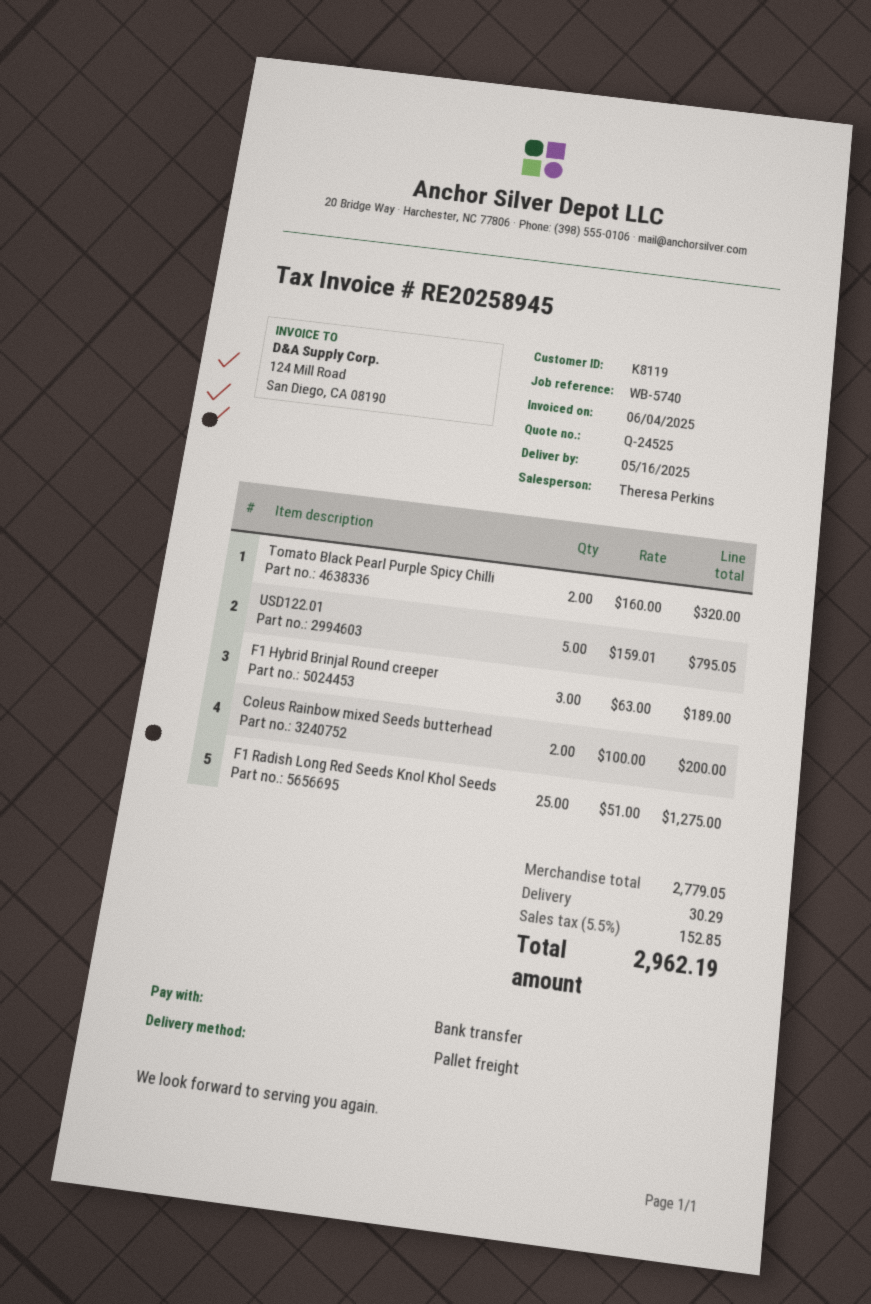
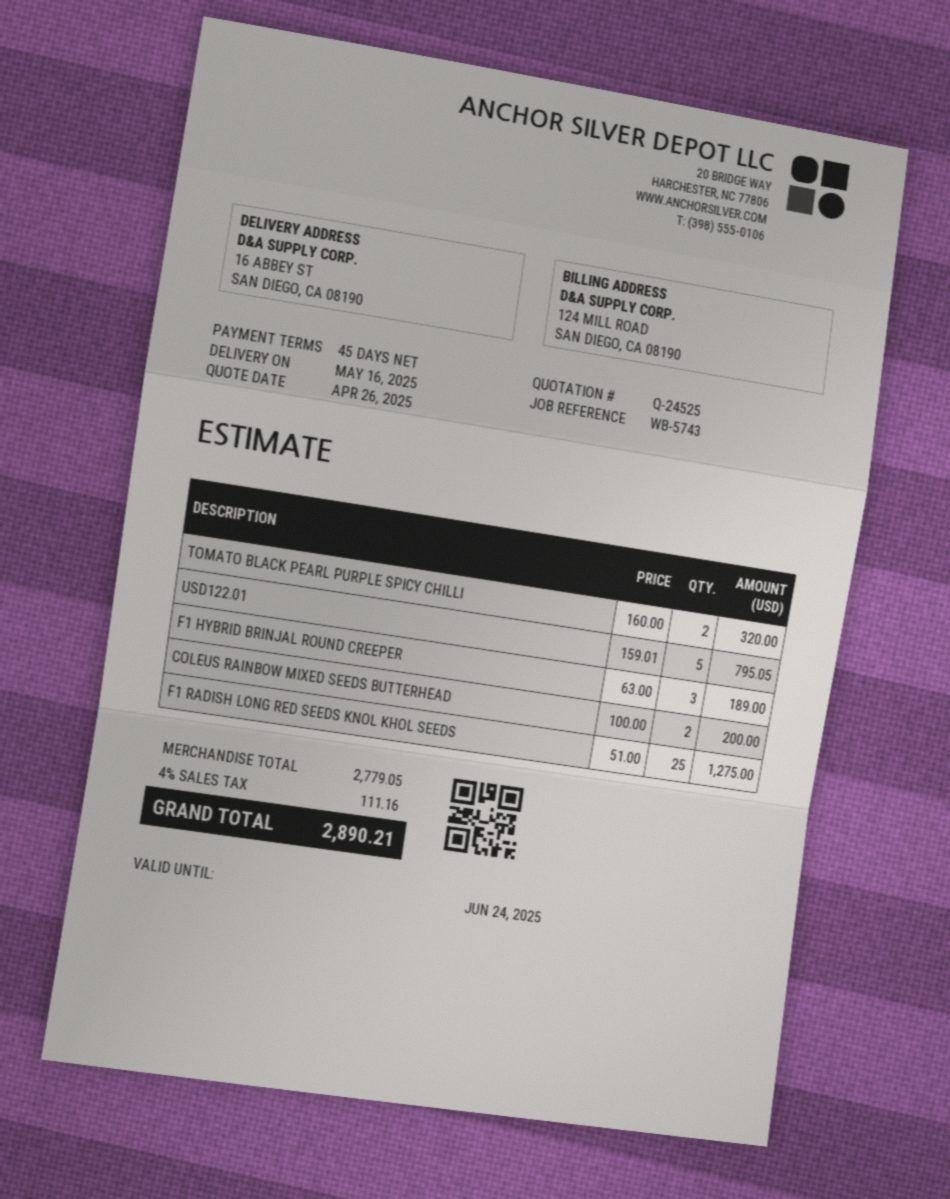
reference: WB-5740 -> WB-5743
shipping: 30.29 -> none
tax: 5.5% = 152.85 -> 4% = 111.16
total: 2962.19 -> 2890.21

